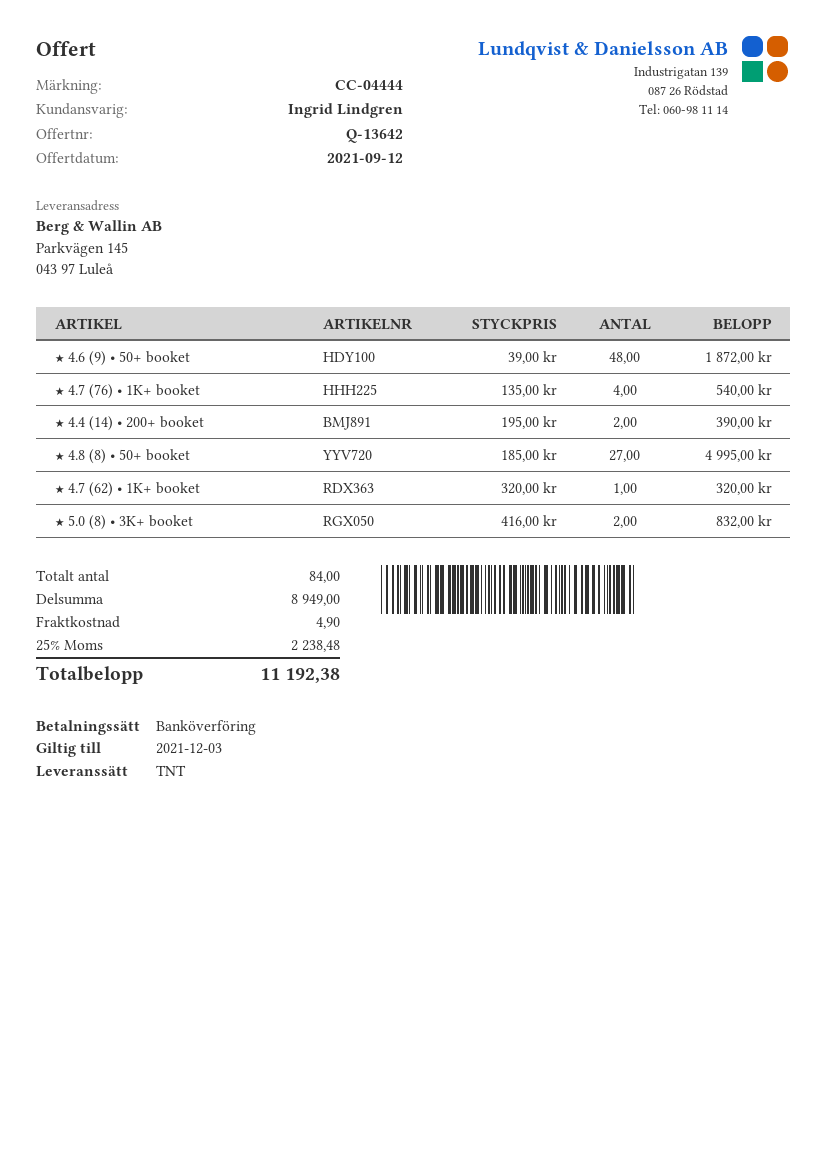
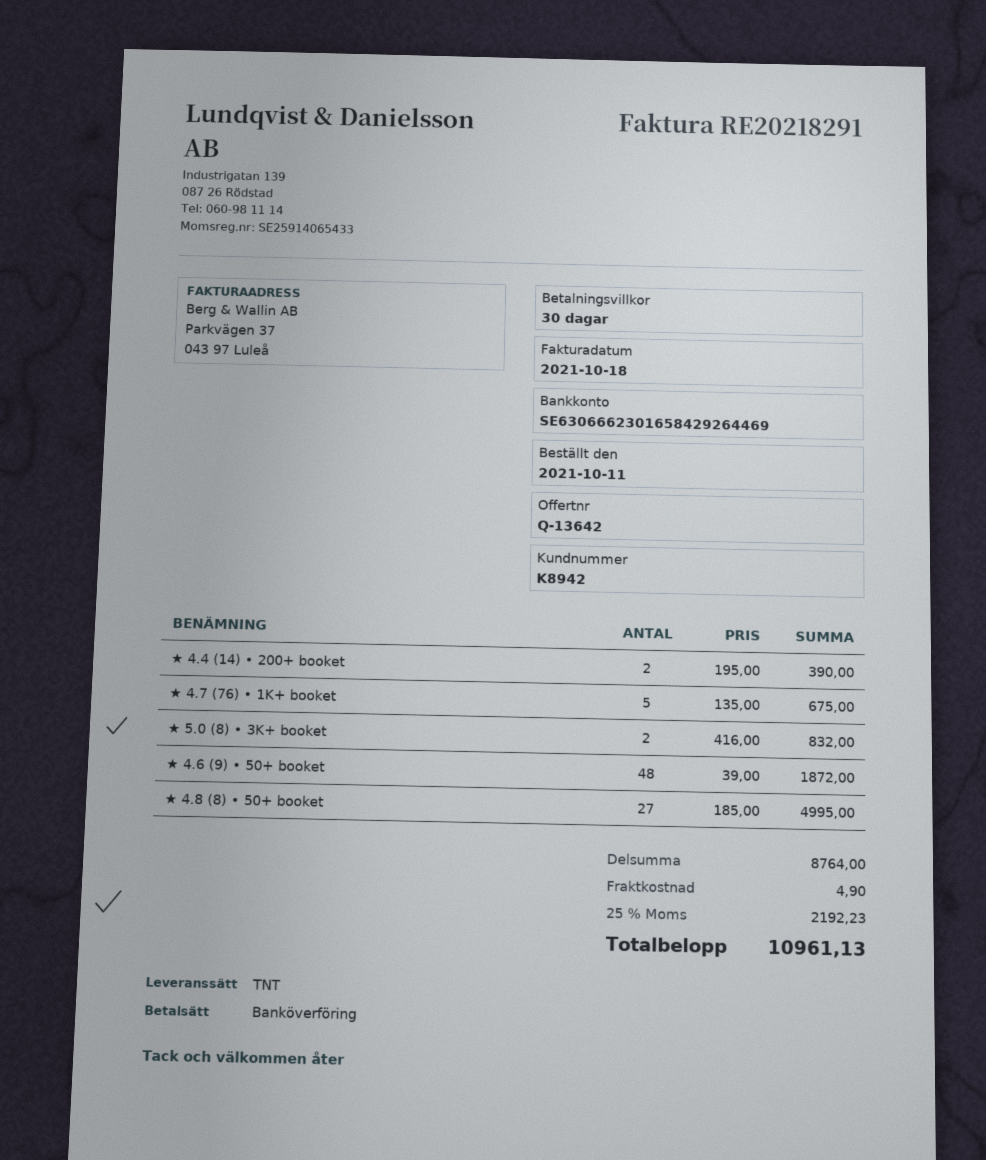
★ 4.7 (76) • 1K+ booket: 4 x 135.00 = 540.00 -> 5 x 135.00 = 675.00
★ 4.7 (62) • 1K+ booket: 1 x 320.00 = 320.00 -> none
subtotal: 8949.00 -> 8764.00
tax: 25% = 2238.48 -> 25% = 2192.23
total: 11192.38 -> 10961.13

